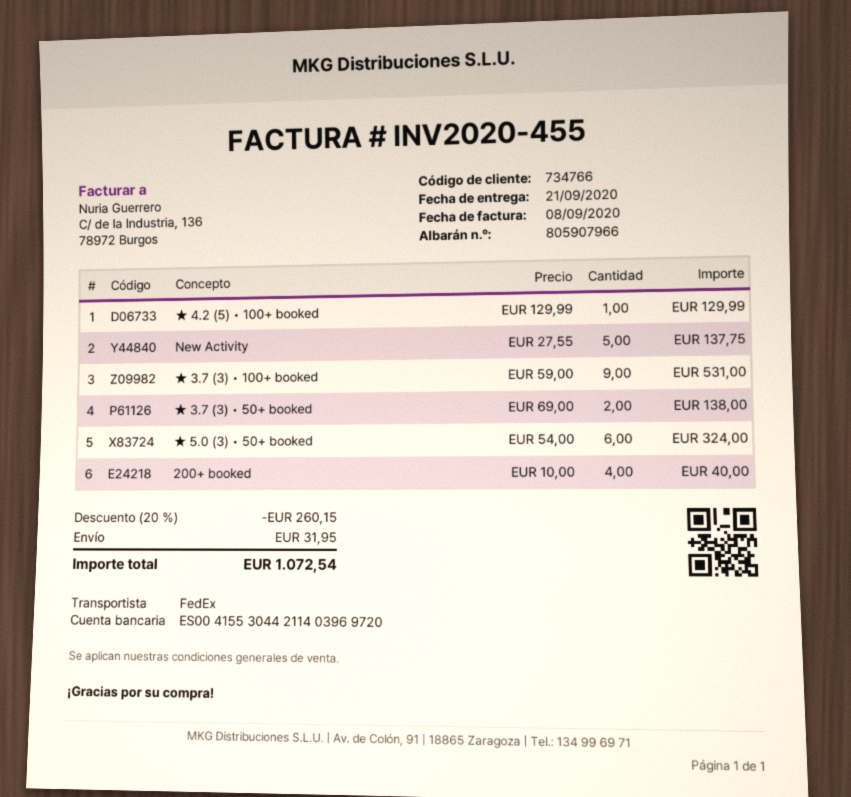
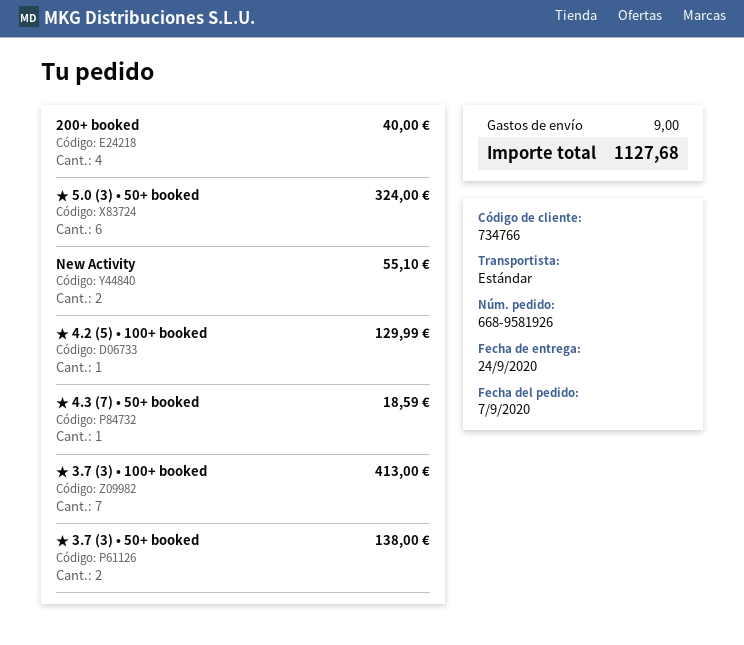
delivery date: 2020-09-21 -> 2020-09-24
shipping method: FedEx -> standard
New Activity: 5 for 137.75 -> 2 for 55.10
★ 3.7 (3) • 100+ booked: 9 for 531.00 -> 7 for 413.00
★ 4.3 (7) • 50+ booked: none -> 1 for 18.59
discount: 20% = 260.15 -> none
shipping: 31.95 -> 9.00
total: 1072.54 -> 1127.68

